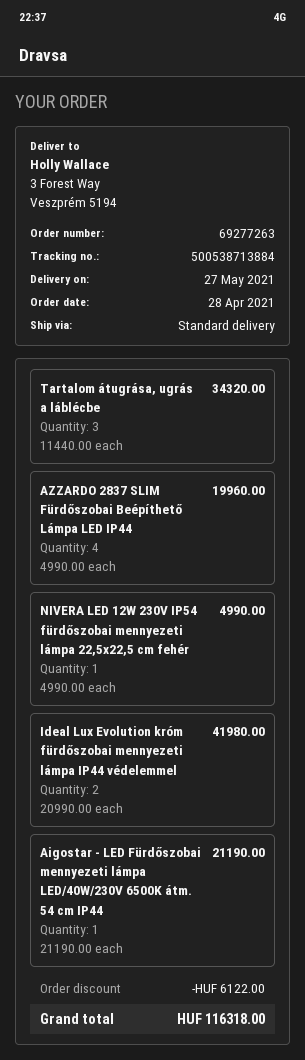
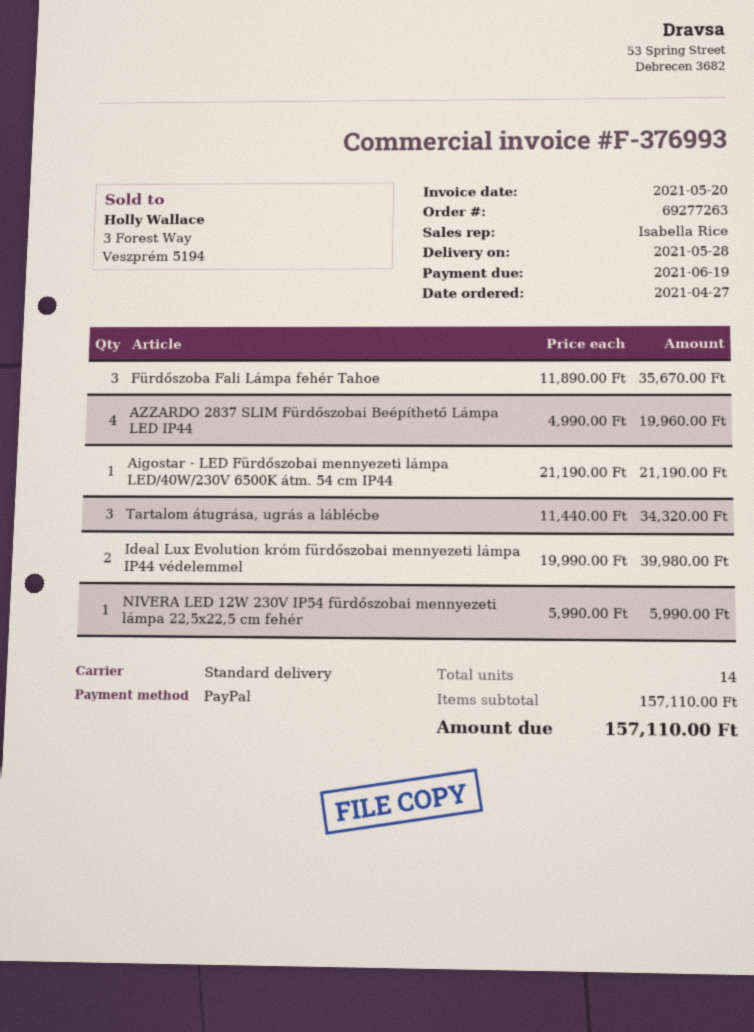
order date: 2021-04-28 -> 2021-04-27
delivery date: 2021-05-27 -> 2021-05-28
NIVERA LED 12W 230V IP54 fürdőszobai mennyezeti lámpa 22,5x22,5 cm fehér: 1 x 4990.00 = 4990.00 -> 1 x 5990.00 = 5990.00
Ideal Lux Evolution króm fürdőszobai mennyezeti lámpa IP44 védelemmel: 2 x 20990.00 = 41980.00 -> 2 x 19990.00 = 39980.00
Fürdőszoba Fali Lámpa fehér Tahoe: none -> 3 x 11890.00 = 35670.00
discount: 6122.00 -> none
total: 116318.00 -> 157110.00

